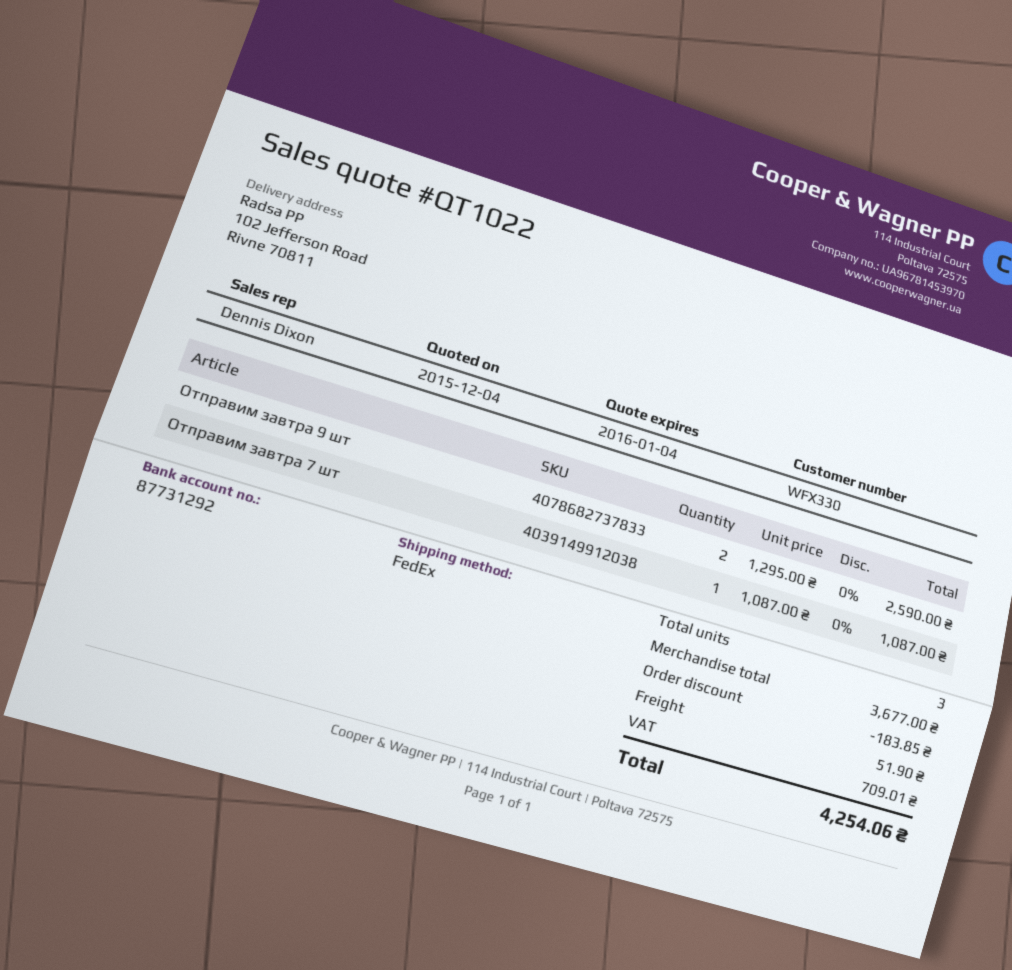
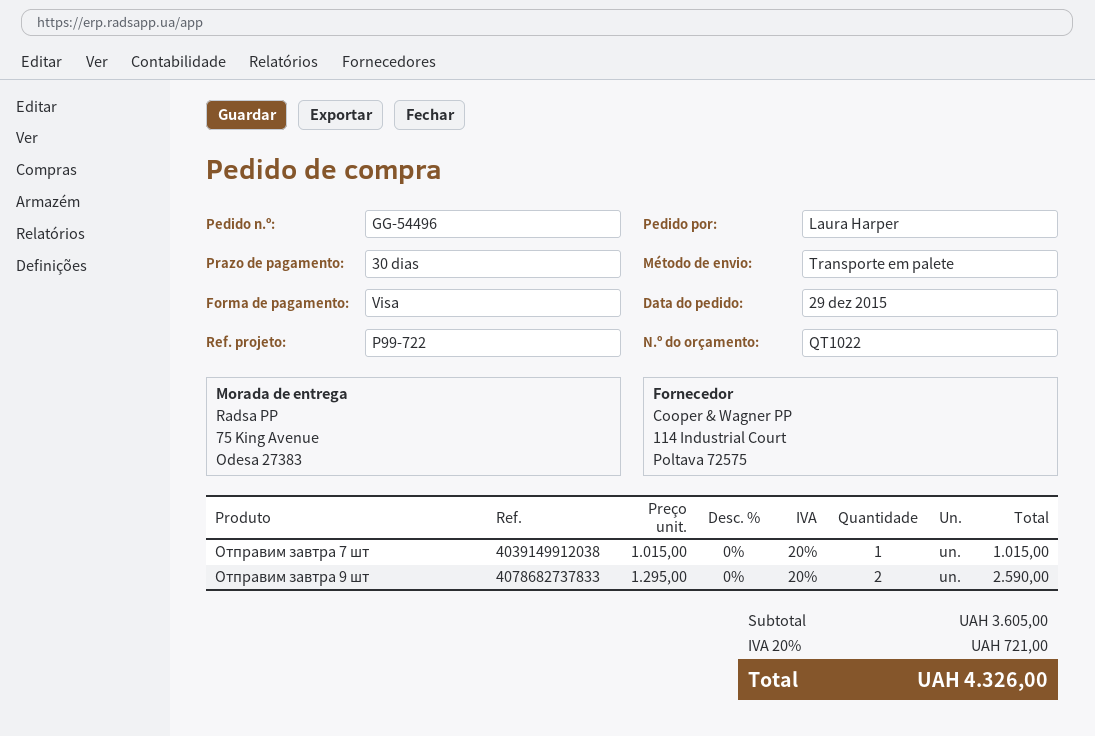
shipping method: FedEx -> pallet freight
ship to: 102 Jefferson Road, Rivne 70811 -> 75 King Avenue, Odesa 27383
Отправим завтра 7 шт: 1 x 1087.00 = 1087.00 -> 1 x 1015.00 = 1015.00
subtotal: 3677.00 -> 3605.00
discount: 183.85 -> none
shipping: 51.90 -> none
tax: 709.01 -> 721.00
total: 4254.06 -> 4326.00

